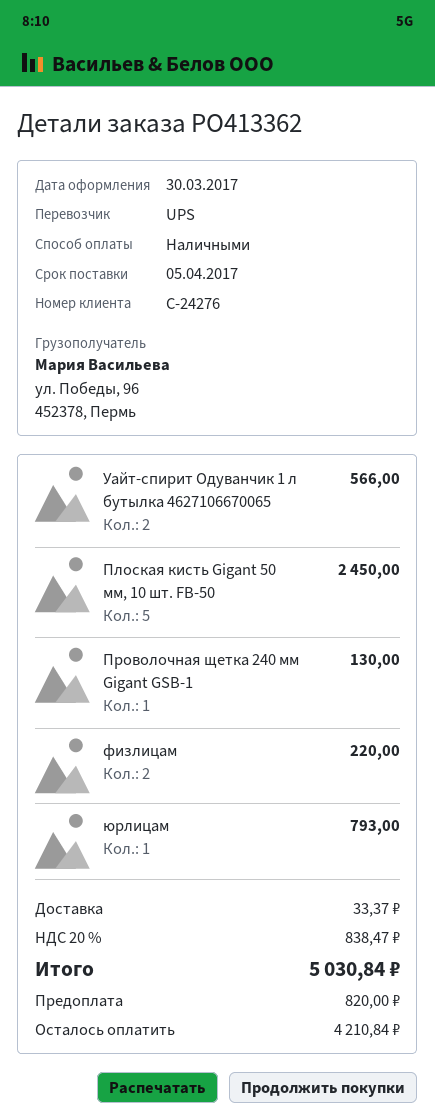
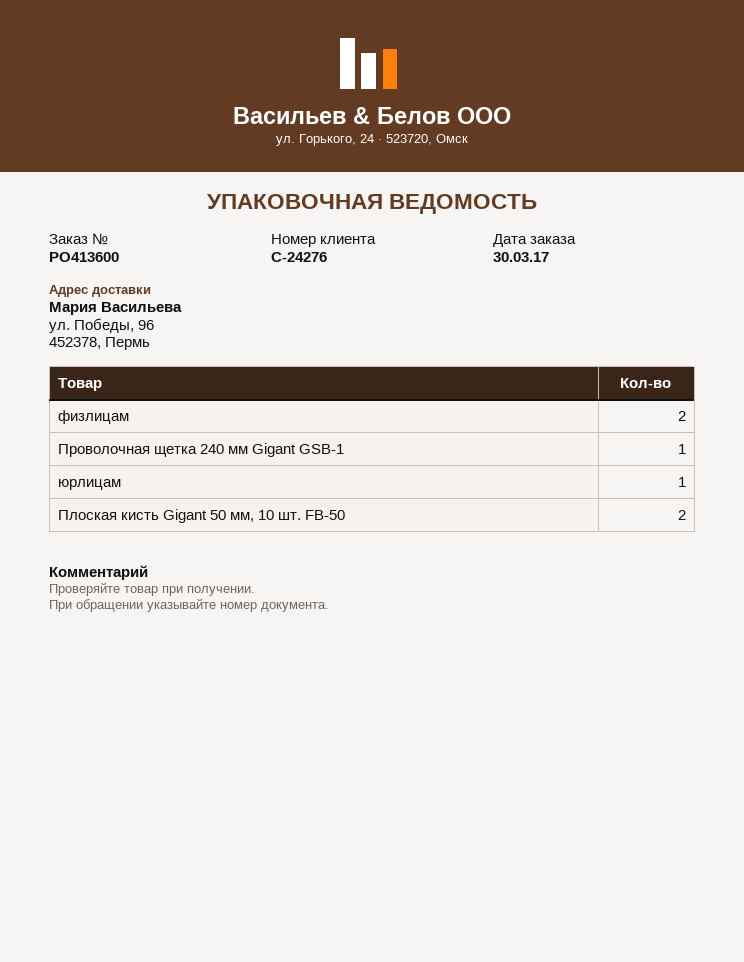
order number: PO413362 -> PO413600
Уайт-спирит Одуванчик 1 л бутылка 4627106670065: 2 -> none
Плоская кисть Gigant 50 мм, 10 шт. FB-50: 5 -> 2

